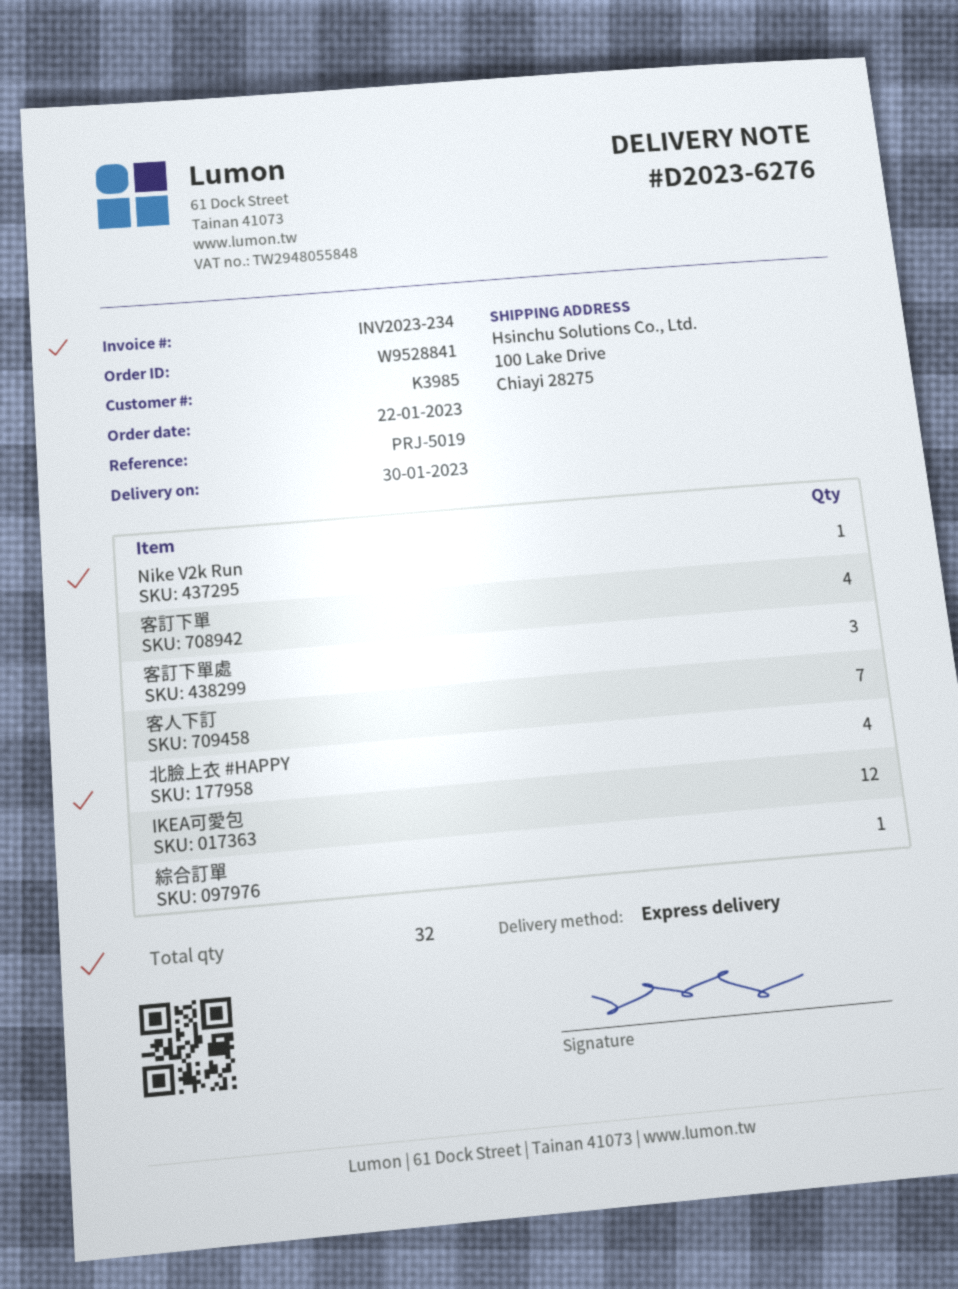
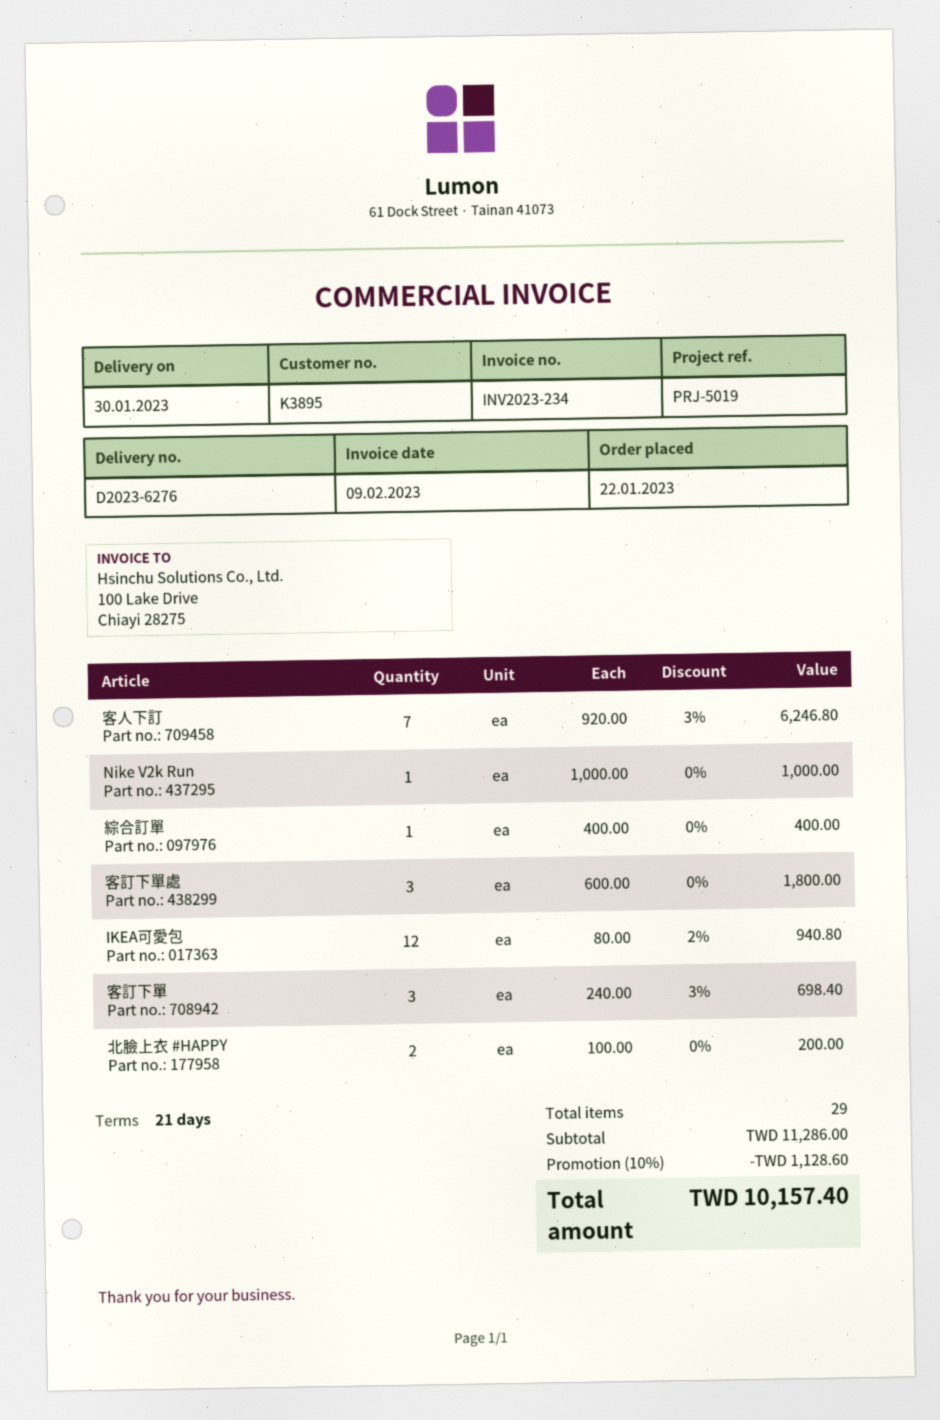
customer number: K3985 -> K3895
客訂下單: 4 -> 3
北臉上衣 #HAPPY: 4 -> 2
total quantity: 32 -> 29

